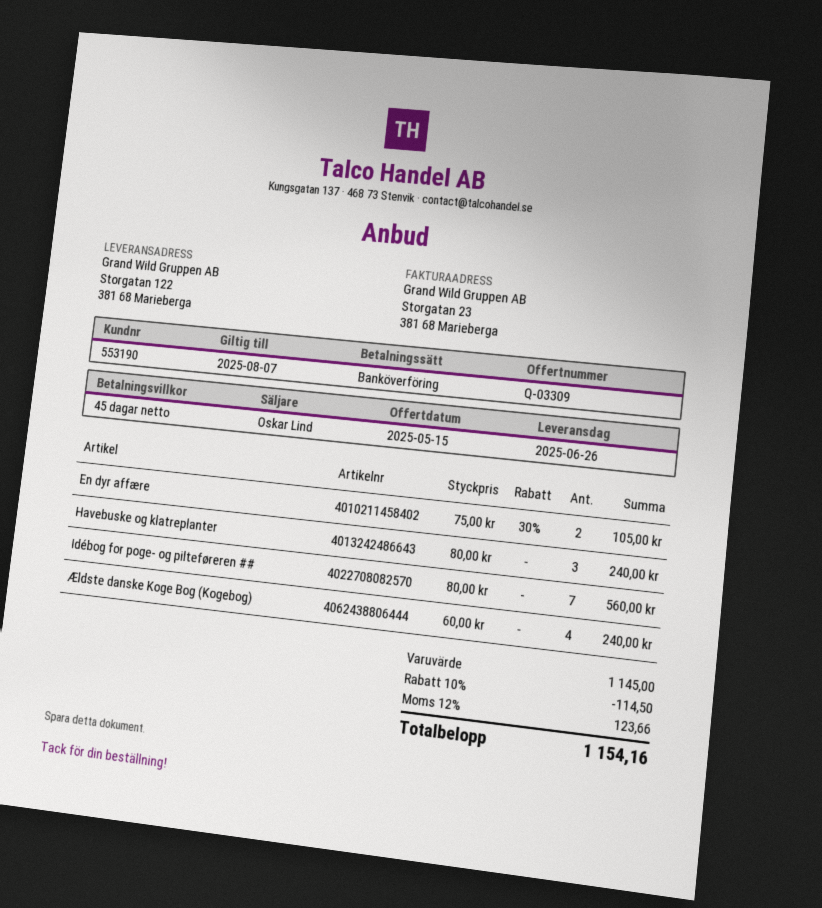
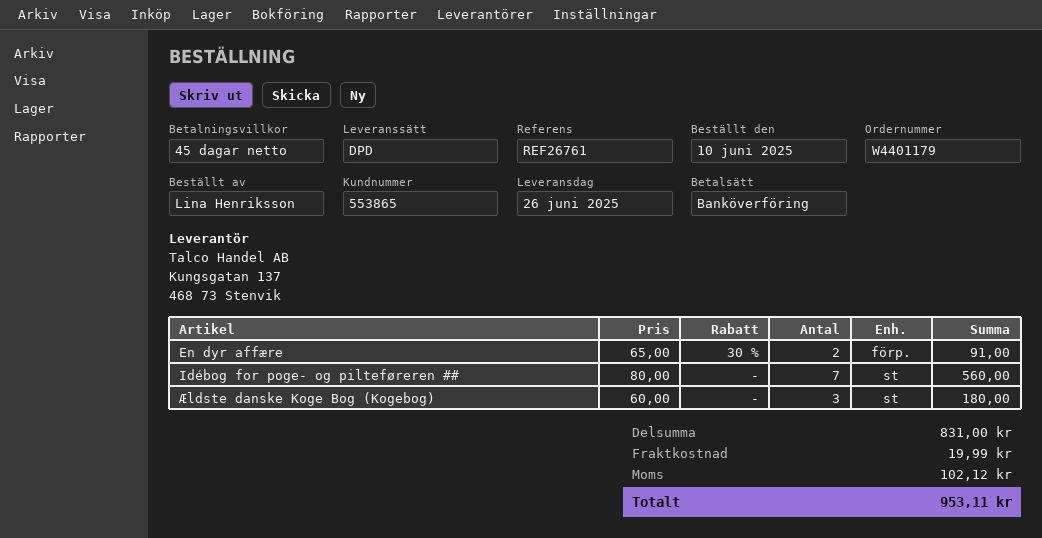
customer number: 553190 -> 553865
En dyr affære: 2 x 75.00 - 30% = 105.00 -> 2 x 65.00 - 30% = 91.00
Havebuske og klatreplanter: 3 x 80.00 = 240.00 -> none
Ældste danske Koge Bog (Kogebog): 4 x 60.00 = 240.00 -> 3 x 60.00 = 180.00
subtotal: 1145.00 -> 831.00
discount: 10% = 114.50 -> none
shipping: none -> 19.99
tax: 123.66 -> 102.12
total: 1154.16 -> 953.11

